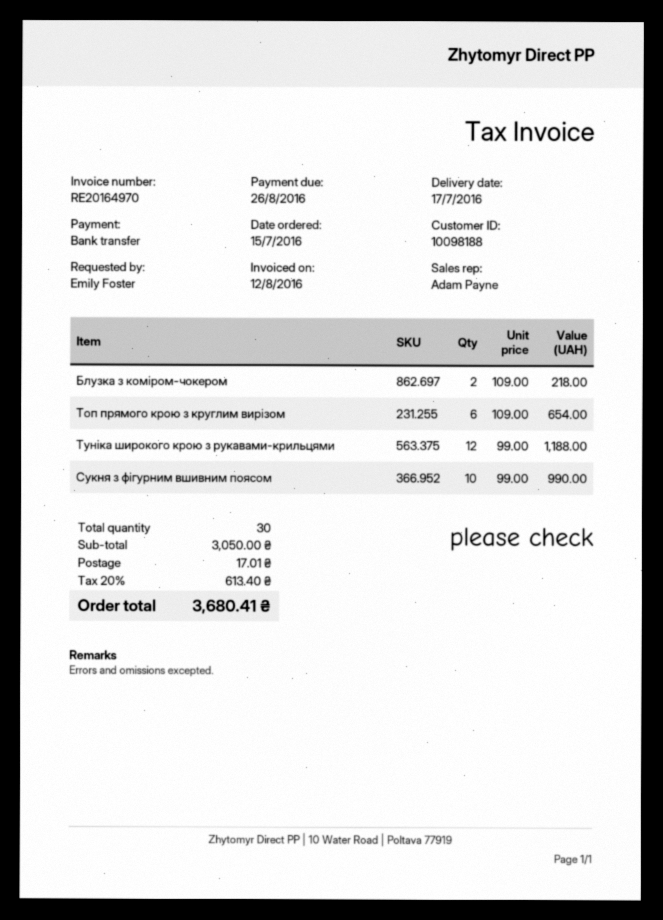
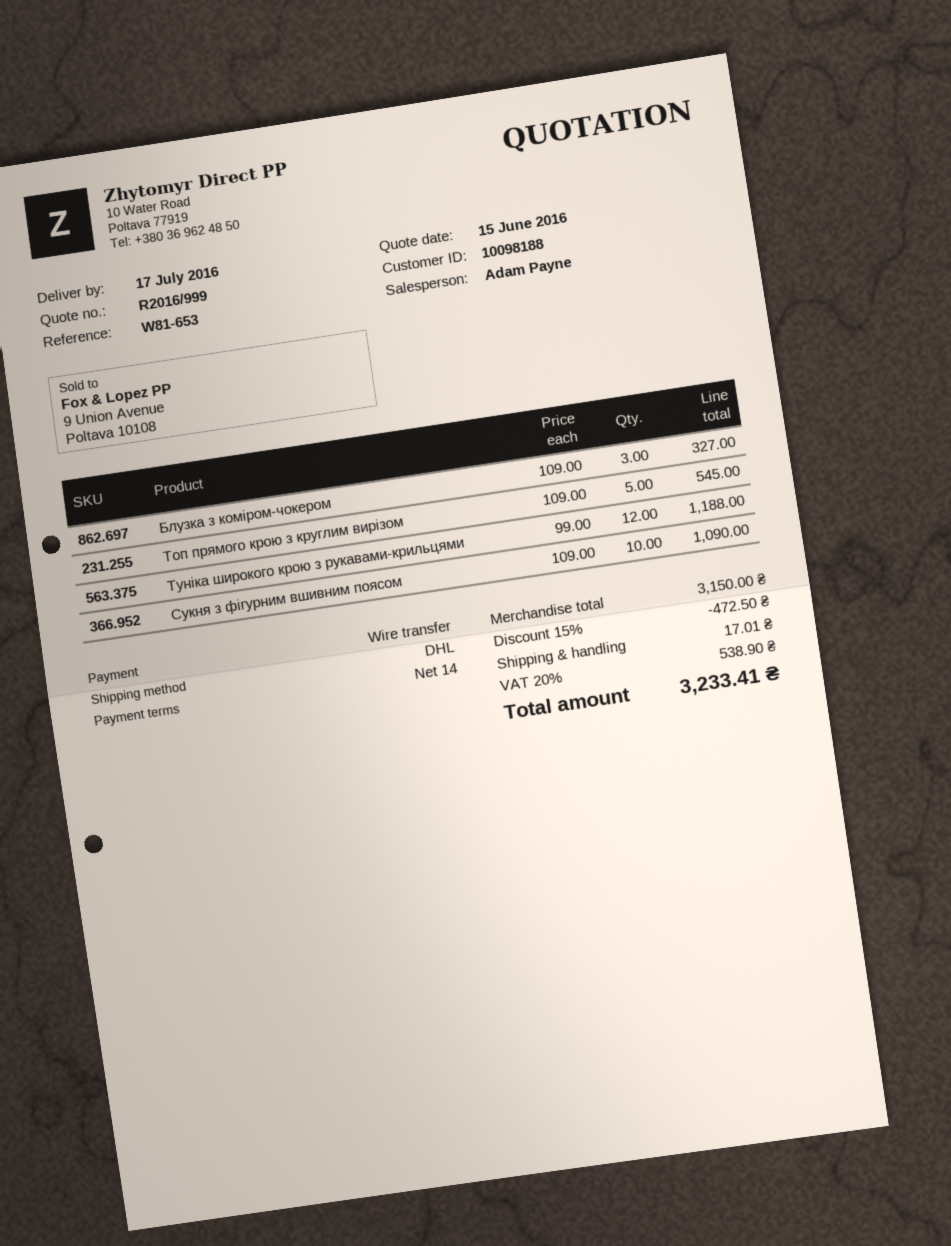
Блузка з коміром-чокером: 2 x 109.00 = 218.00 -> 3 x 109.00 = 327.00
Топ прямого крою з круглим вирізом: 6 x 109.00 = 654.00 -> 5 x 109.00 = 545.00
Сукня з фігурним вшивним поясом: 10 x 99.00 = 990.00 -> 10 x 109.00 = 1090.00
subtotal: 3050.00 -> 3150.00
discount: none -> 15% = 472.50
tax: 20% = 613.40 -> 20% = 538.90
total: 3680.41 -> 3233.41

